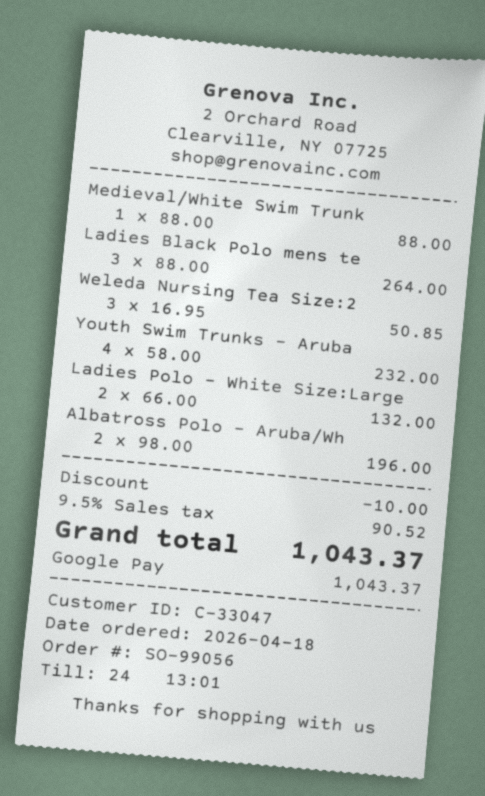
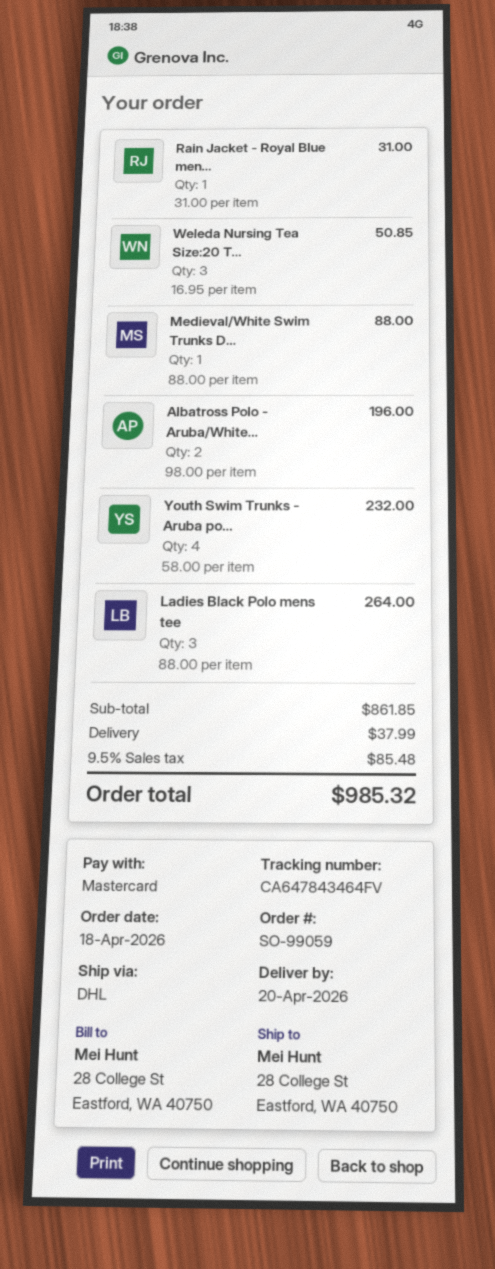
order number: SO-99056 -> SO-99059
payment method: Google Pay -> Mastercard
Ladies Polo - White Size:Large: 2 x 66.00 = 132.00 -> none
Rain Jacket - Royal Blue men...: none -> 1 x 31.00 = 31.00
discount: 10.00 -> none
shipping: none -> 37.99
tax: 9.5% = 90.52 -> 9.5% = 85.48
total: 1043.37 -> 985.32

